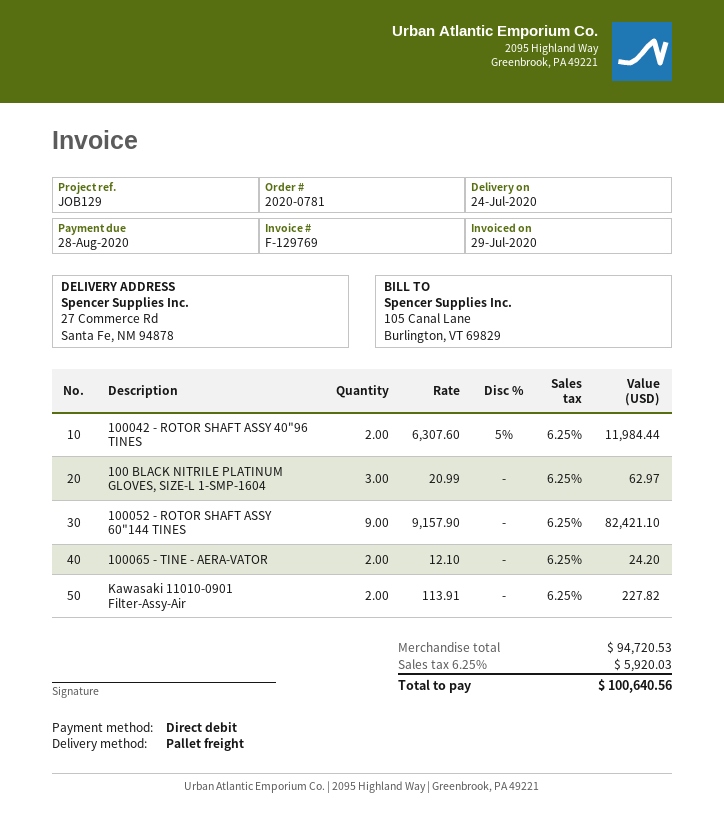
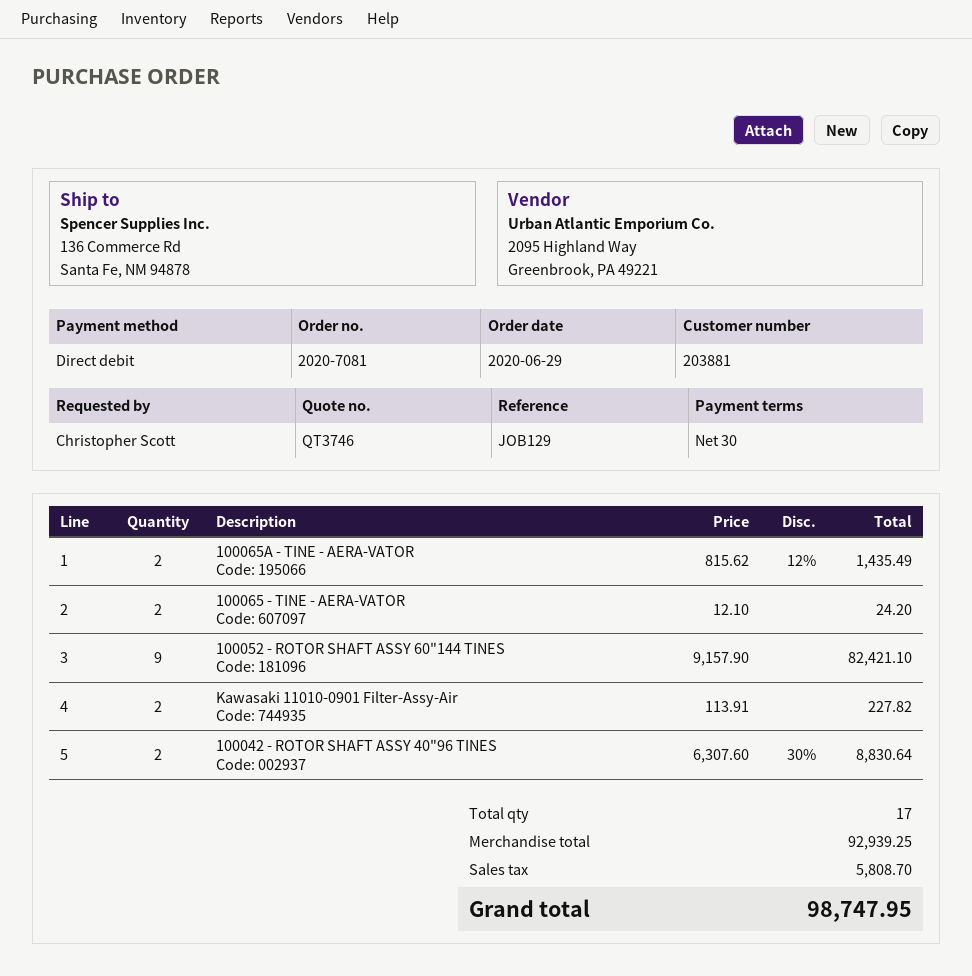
order number: 2020-0781 -> 2020-7081
ship to: 27 Commerce Rd, Santa Fe, NM 94878 -> 136 Commerce Rd, Santa Fe, NM 94878
100042 - ROTOR SHAFT ASSY 40"96 TINES: 2 x 6307.60 - 5% = 11984.44 -> 2 x 6307.60 - 30% = 8830.64
100 BLACK NITRILE PLATINUM GLOVES, SIZE-L 1-SMP-1604: 3 x 20.99 = 62.97 -> none
100065A - TINE - AERA-VATOR: none -> 2 x 815.62 - 12% = 1435.49
subtotal: 94720.53 -> 92939.25
tax: 5920.03 -> 5808.70
total: 100640.56 -> 98747.95

